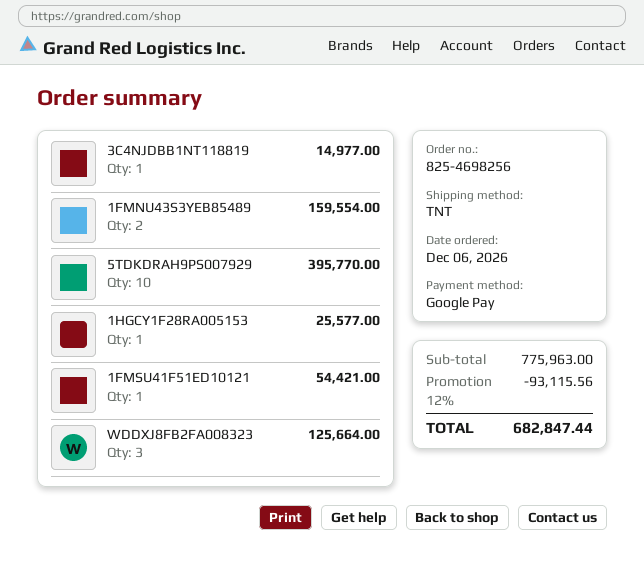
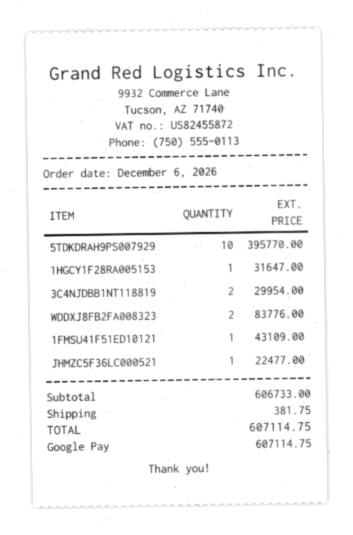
3C4NJDBB1NT118819: 1 for 14977.00 -> 2 for 29954.00
1FMNU43S3YEB85489: 2 for 159554.00 -> none
1HGCY1F28RA005153: 1 for 25577.00 -> 1 for 31647.00
1FMSU41F51ED10121: 1 for 54421.00 -> 1 for 43109.00
WDDXJ8FB2FA008323: 3 for 125664.00 -> 2 for 83776.00
JHMZC5F36LC000521: none -> 1 for 22477.00
subtotal: 775963.00 -> 606733.00
discount: 12% = 93115.56 -> none
shipping: none -> 381.75
total: 682847.44 -> 607114.75

